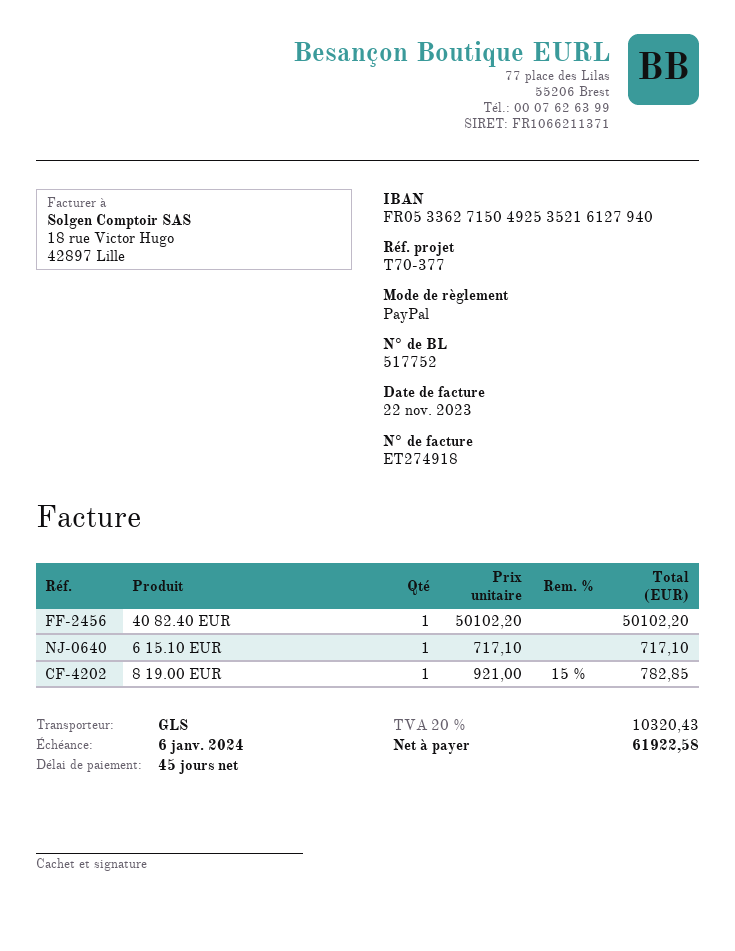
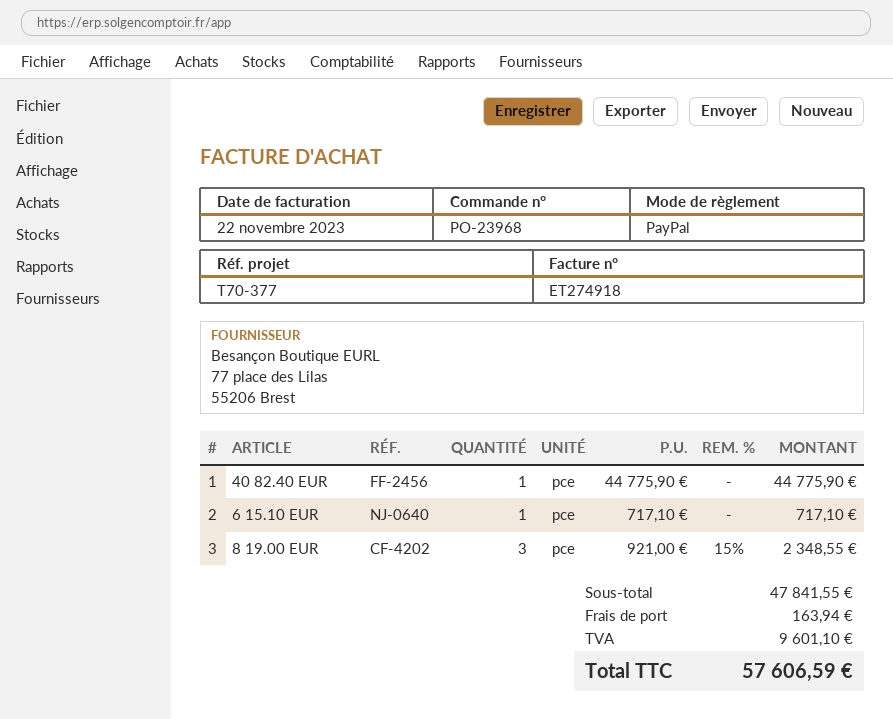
40 82.40 EUR: 1 x 50102.20 = 50102.20 -> 1 x 44775.90 = 44775.90
8 19.00 EUR: 1 x 921.00 - 15% = 782.85 -> 3 x 921.00 - 15% = 2348.55
shipping: none -> 163.94
tax: 10320.43 -> 9601.10
total: 61922.58 -> 57606.59

